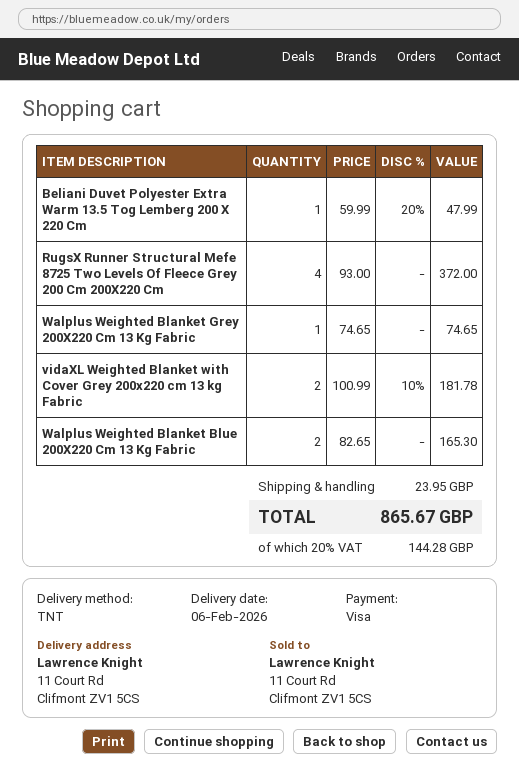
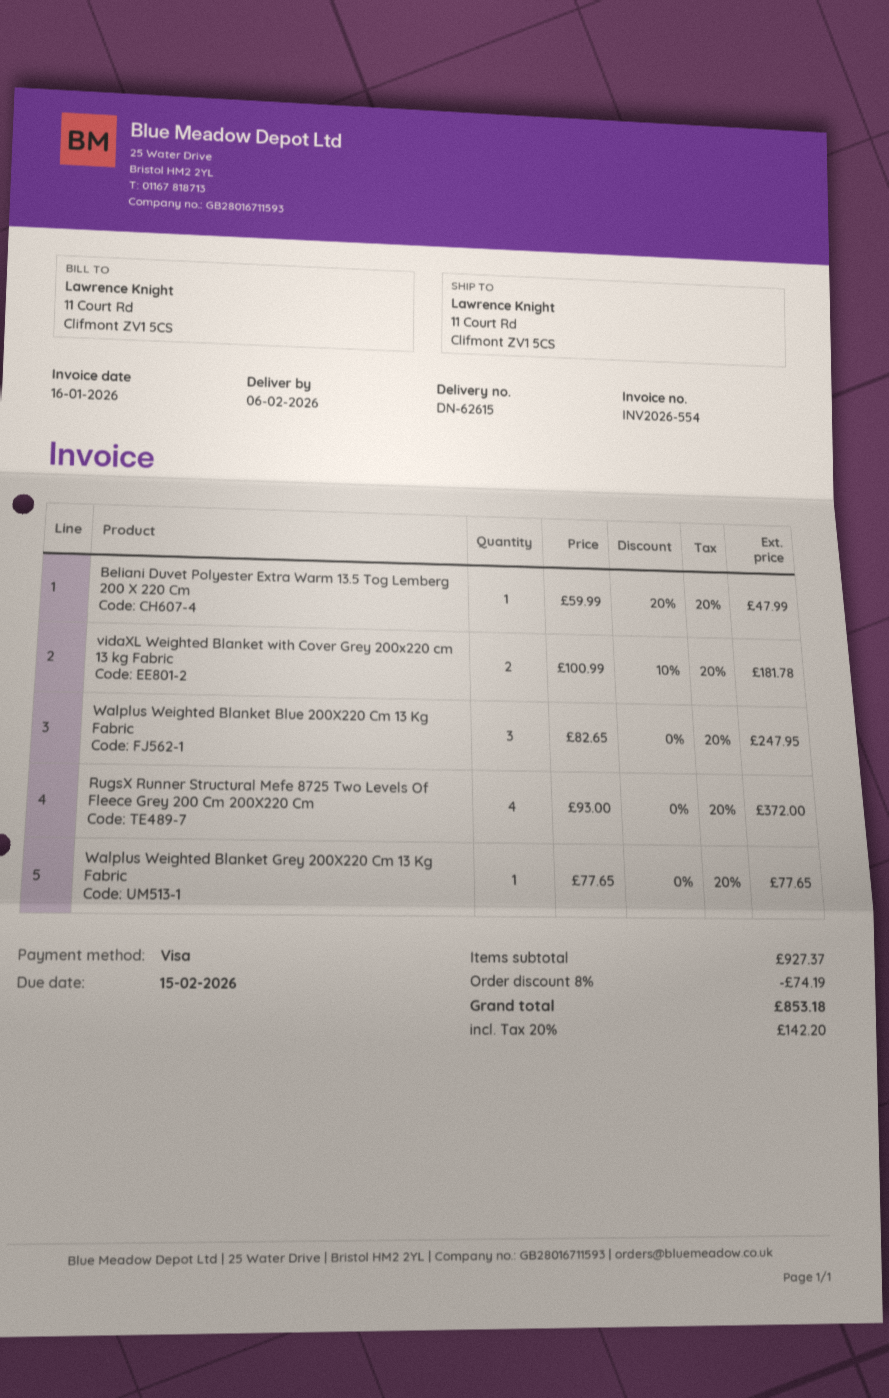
Walplus Weighted Blanket Grey 200X220 Cm 13 Kg Fabric: 1 x 74.65 = 74.65 -> 1 x 77.65 = 77.65
Walplus Weighted Blanket Blue 200X220 Cm 13 Kg Fabric: 2 x 82.65 = 165.30 -> 3 x 82.65 = 247.95
discount: none -> 8% = 74.19
shipping: 23.95 -> none
tax: 20% = 144.28 -> 20% = 142.20
total: 865.67 -> 853.18

